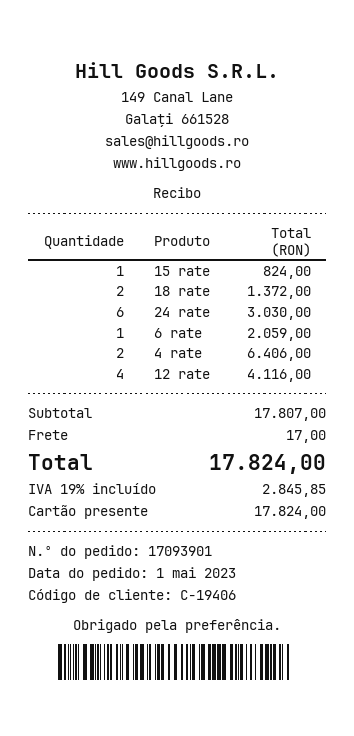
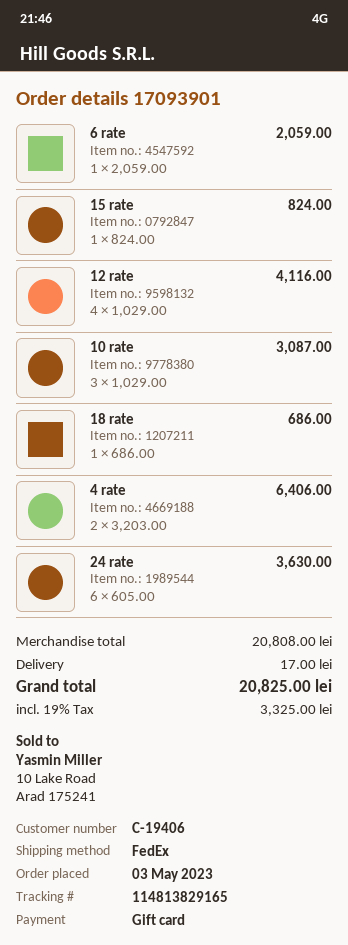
order date: 2023-05-01 -> 2023-05-03
18 rate: 2 for 1372.00 -> 1 for 686.00
24 rate: 6 for 3030.00 -> 6 for 3630.00
10 rate: none -> 3 for 3087.00
subtotal: 17807.00 -> 20808.00
tax: 19% = 2845.85 -> 19% = 3325.00
total: 17824.00 -> 20825.00

